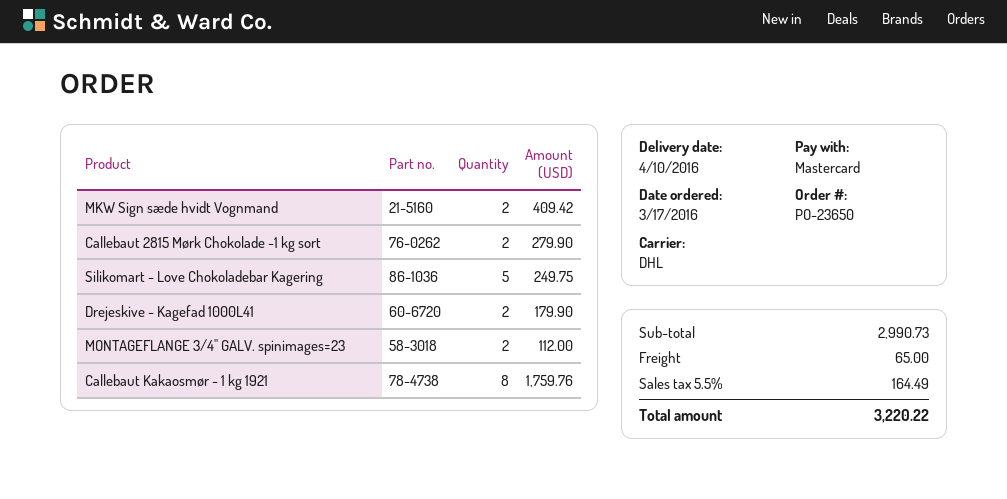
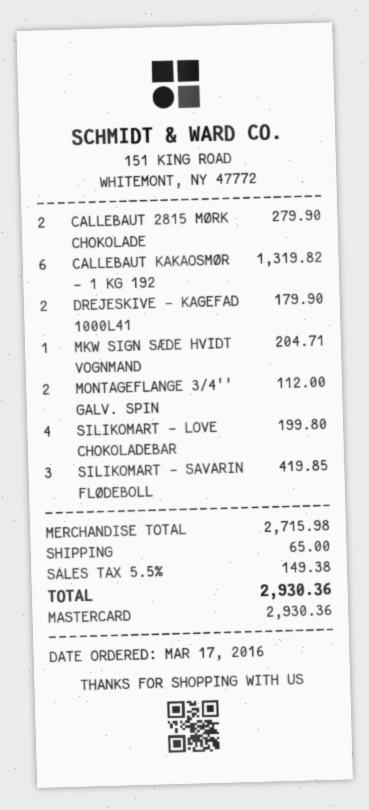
MKW Sign sæde hvidt Vognmand: 2 for 409.42 -> 1 for 204.71
Silikomart - Love Chokoladebar Kagering: 5 for 249.75 -> 4 for 199.80
Callebaut Kakaosmør - 1 kg 1921: 8 for 1759.76 -> 6 for 1319.82
SILIKOMART - SAVARIN FLØDEBOLL: none -> 3 for 419.85
subtotal: 2990.73 -> 2715.98
tax: 5.5% = 164.49 -> 5.5% = 149.38
total: 3220.22 -> 2930.36

